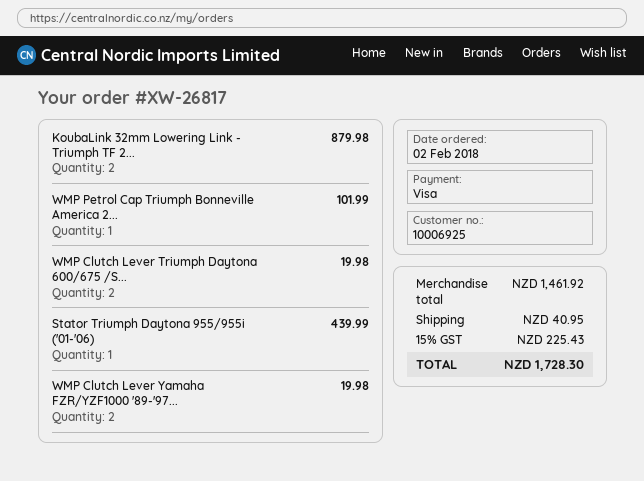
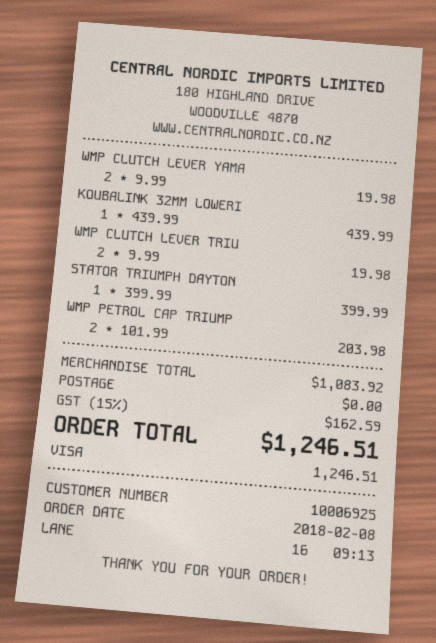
order date: 2018-02-02 -> 2018-02-08
KoubaLink 32mm Lowering Link - Triumph TF 2...: 2 for 879.98 -> 1 for 439.99
WMP Petrol Cap Triumph Bonneville America 2...: 1 for 101.99 -> 2 for 203.98
Stator Triumph Daytona 955/955i ('01-'06): 1 for 439.99 -> 1 for 399.99
subtotal: 1461.92 -> 1083.92
shipping: 40.95 -> 0.00
tax: 15% = 225.43 -> 15% = 162.59
total: 1728.30 -> 1246.51

